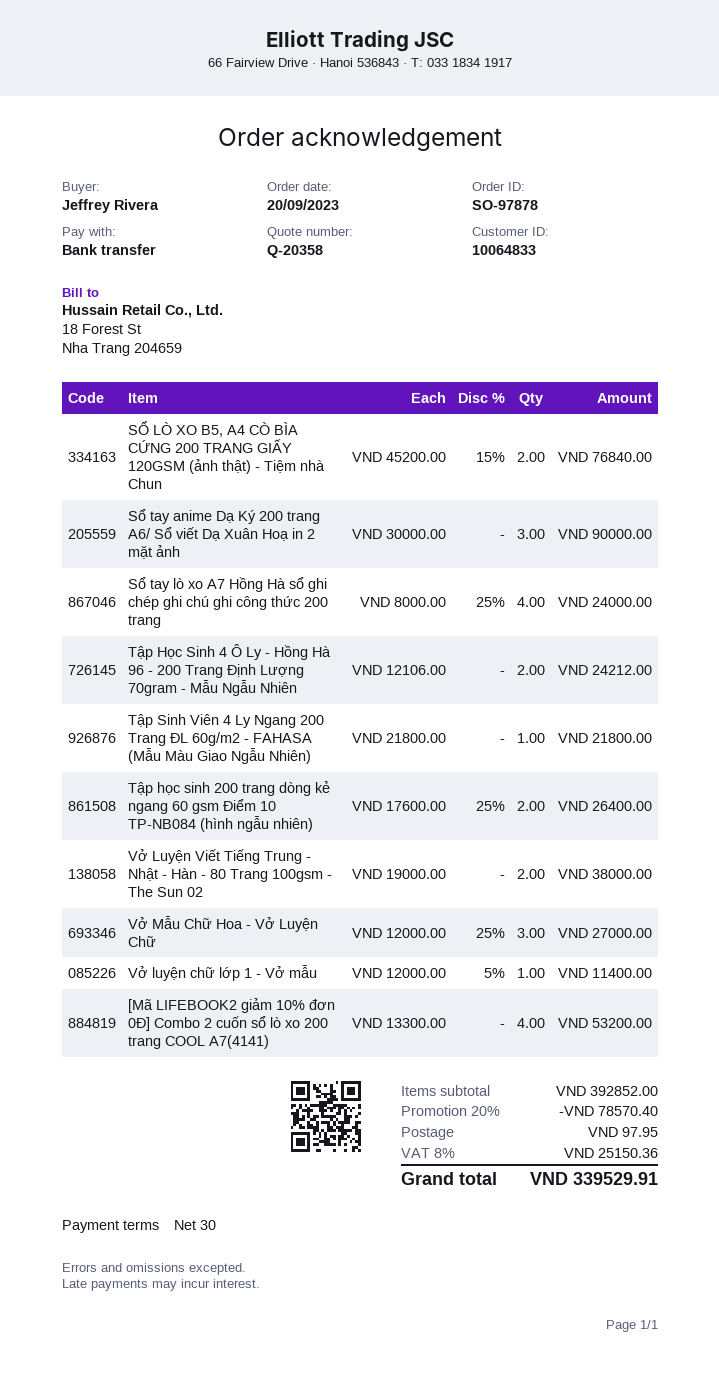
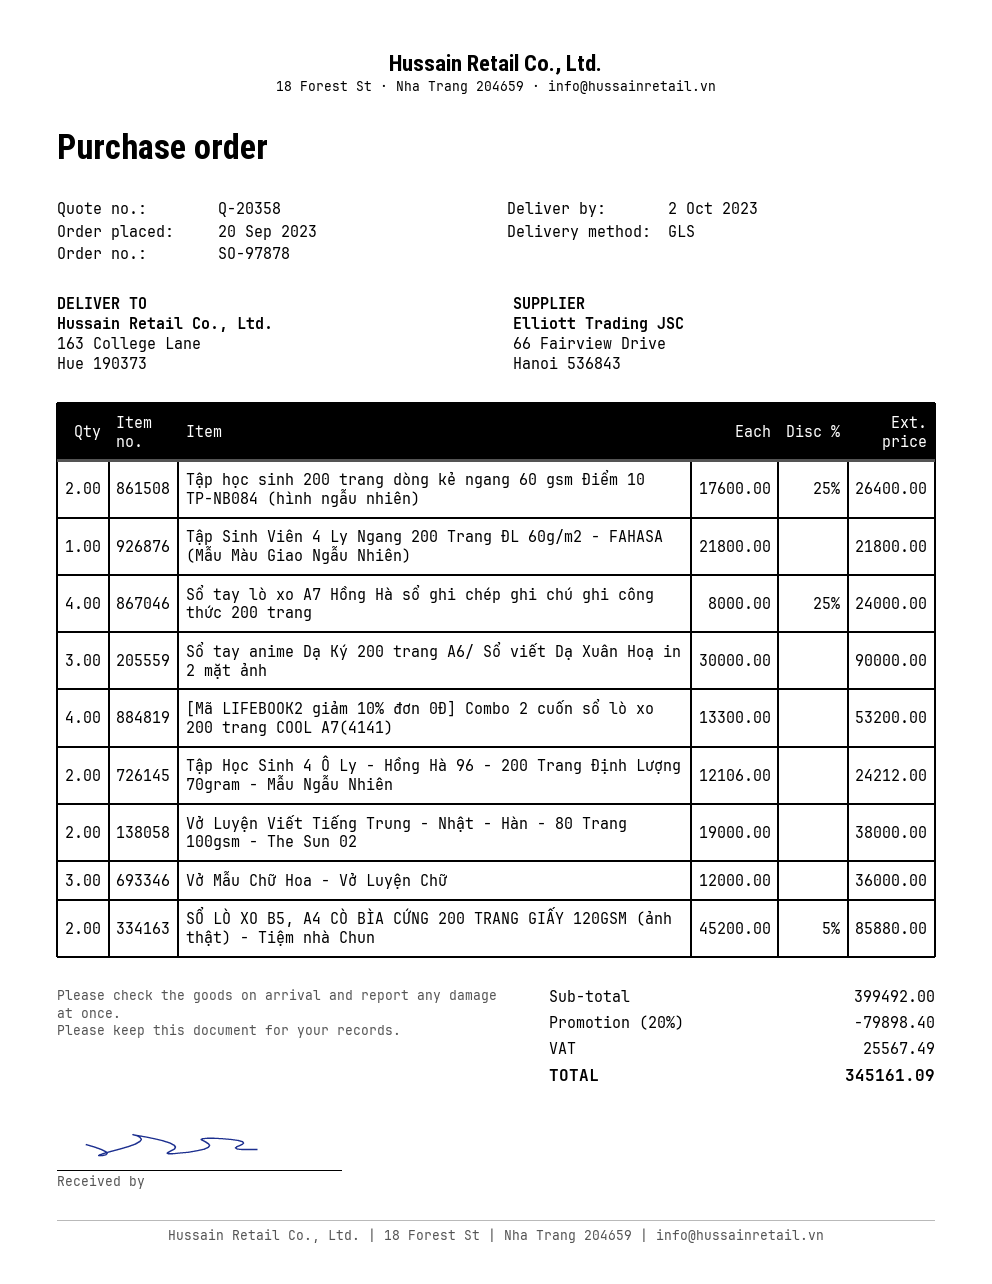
SỔ LÒ XO B5, A4 CÒ BÌA CỨNG 200 TRANG GIẤY 120GSM (ảnh thật) - Tiệm nhà Chun: 2 x 45200.00 - 15% = 76840.00 -> 2 x 45200.00 - 5% = 85880.00
Vở Mẫu Chữ Hoa - Vở Luyện Chữ: 3 x 12000.00 - 25% = 27000.00 -> 3 x 12000.00 = 36000.00
Vở luyện chữ lớp 1 - Vở mẫu: 1 x 12000.00 - 5% = 11400.00 -> none
subtotal: 392852.00 -> 399492.00
discount: 20% = 78570.40 -> 20% = 79898.40
shipping: 97.95 -> none
tax: 25150.36 -> 25567.49
total: 339529.91 -> 345161.09

